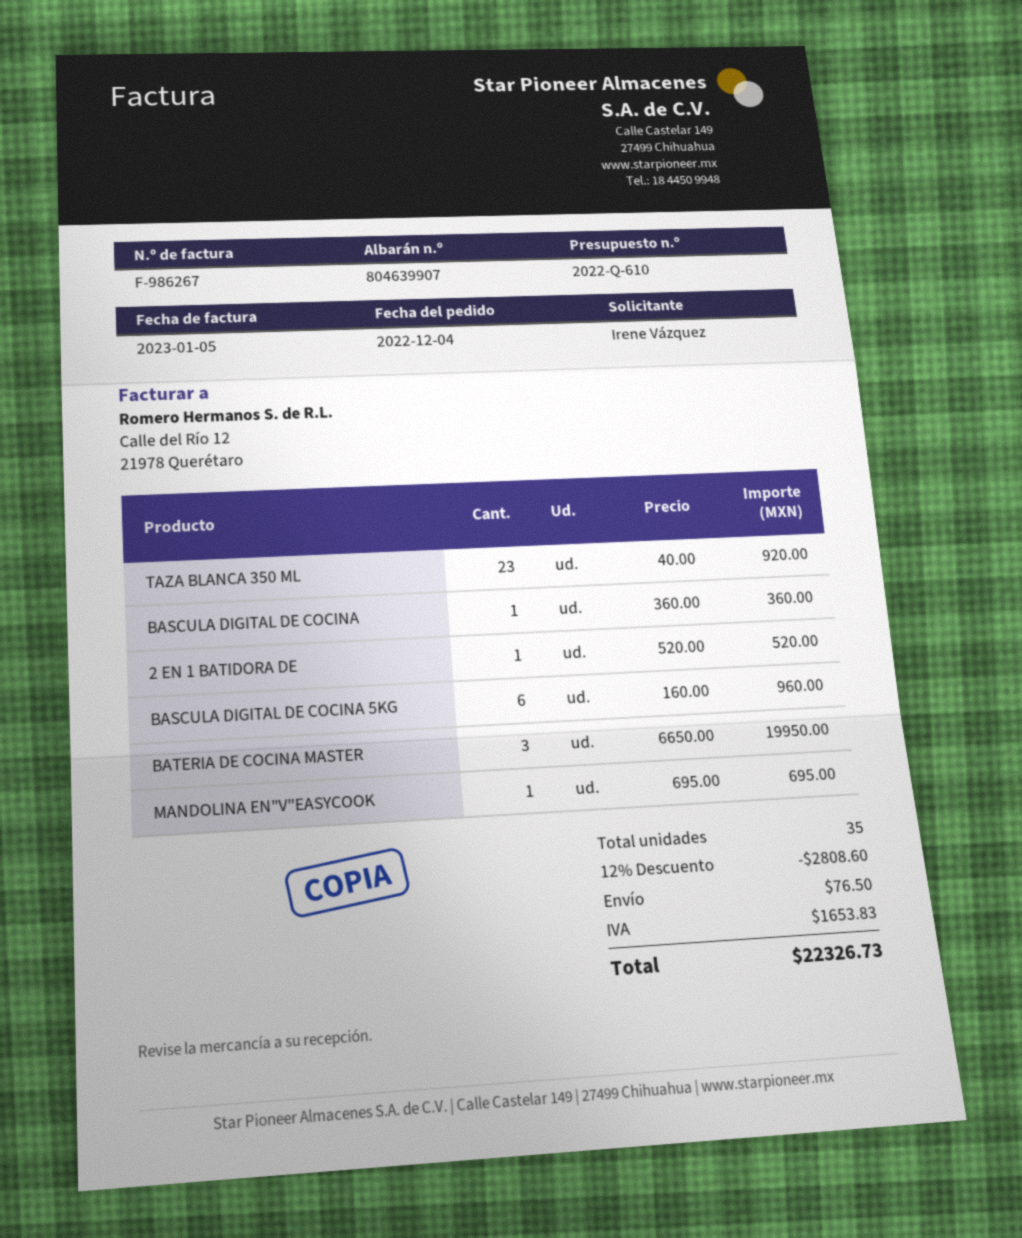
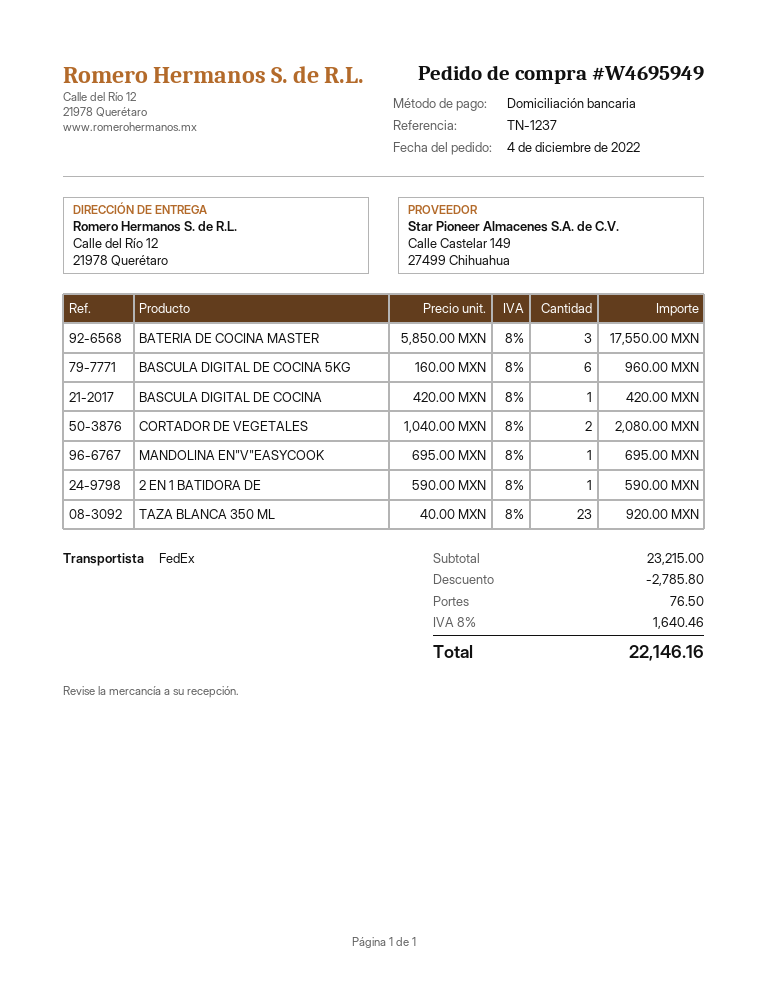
BASCULA DIGITAL DE COCINA: 1 x 360.00 = 360.00 -> 1 x 420.00 = 420.00
2 EN 1 BATIDORA DE: 1 x 520.00 = 520.00 -> 1 x 590.00 = 590.00
BATERIA DE COCINA MASTER: 3 x 6650.00 = 19950.00 -> 3 x 5850.00 = 17550.00
CORTADOR DE VEGETALES: none -> 2 x 1040.00 = 2080.00
discount: 2808.60 -> 2785.80
tax: 1653.83 -> 1640.46
total: 22326.73 -> 22146.16

